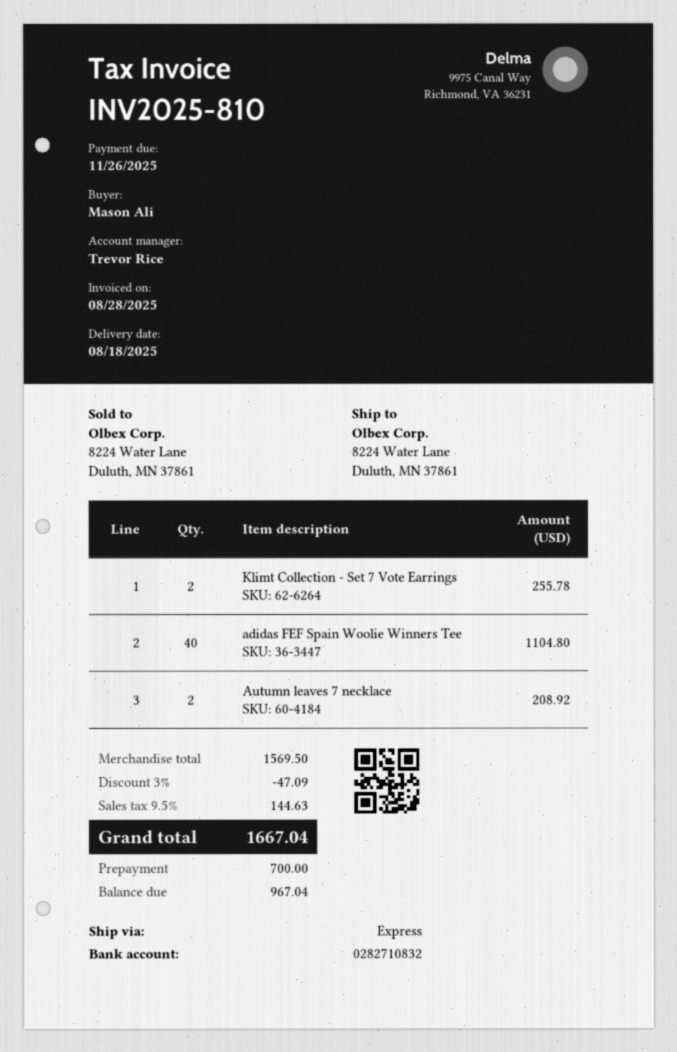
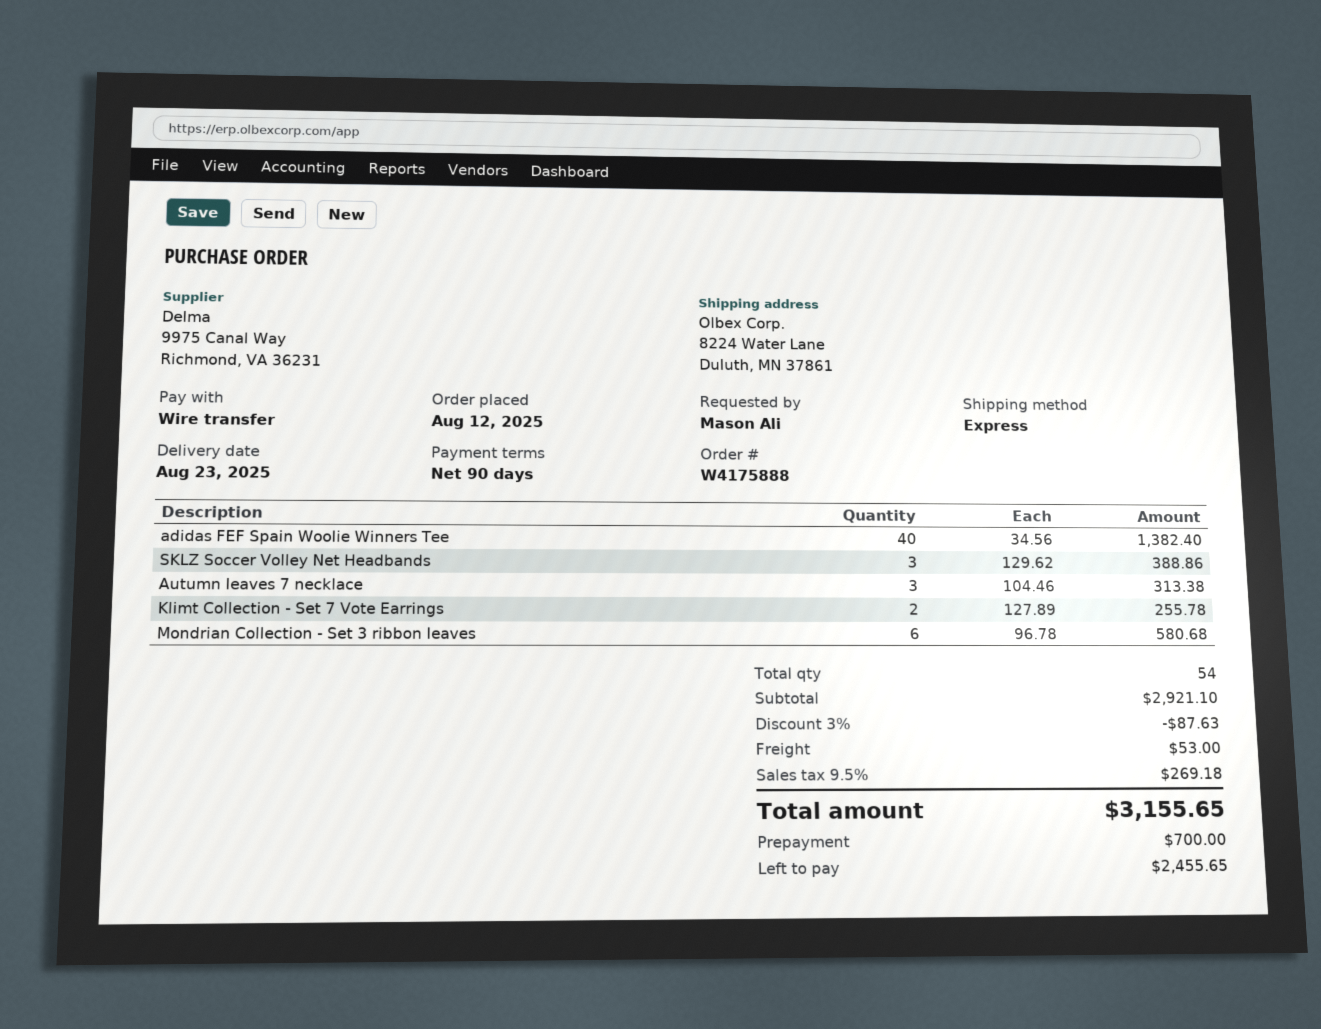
delivery date: 2025-08-18 -> 2025-08-23
adidas FEF Spain Woolie Winners Tee: 40 for 1104.80 -> 40 for 1382.40
Autumn leaves 7 necklace: 2 for 208.92 -> 3 for 313.38
SKLZ Soccer Volley Net Headbands: none -> 3 for 388.86
Mondrian Collection - Set 3 ribbon leaves: none -> 6 for 580.68
subtotal: 1569.50 -> 2921.10
discount: 3% = 47.09 -> 3% = 87.63
shipping: none -> 53.00
tax: 9.5% = 144.63 -> 9.5% = 269.18
total: 1667.04 -> 3155.65
balance: 967.04 -> 2455.65

